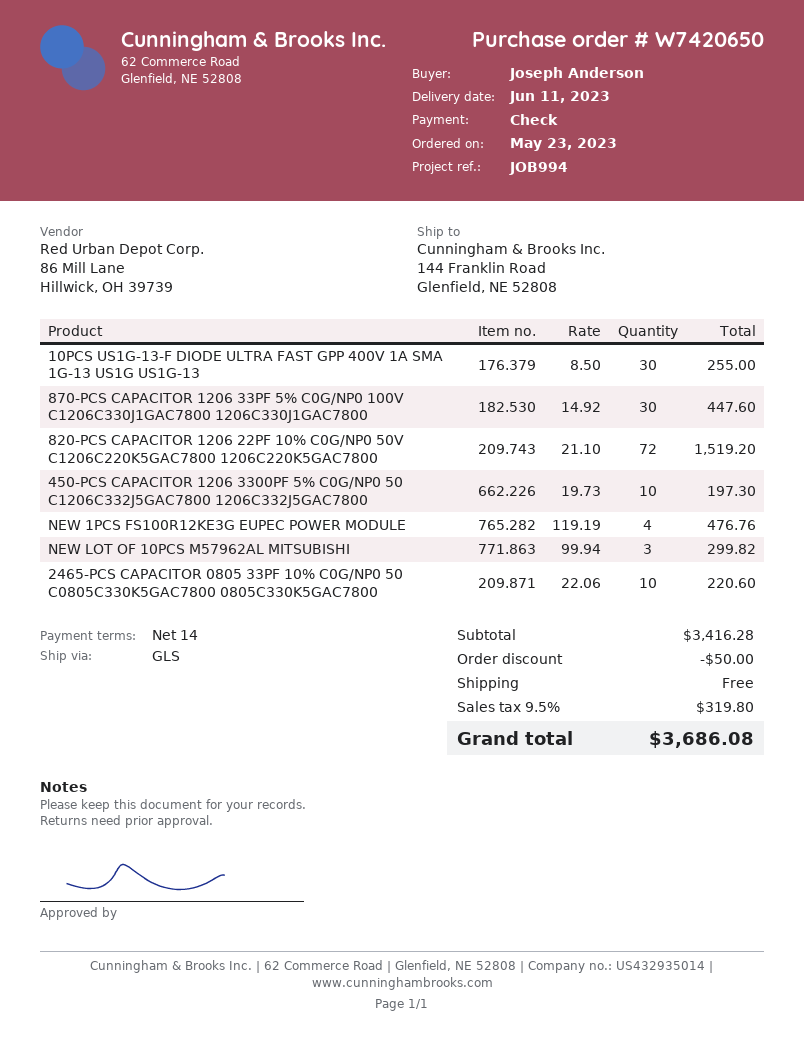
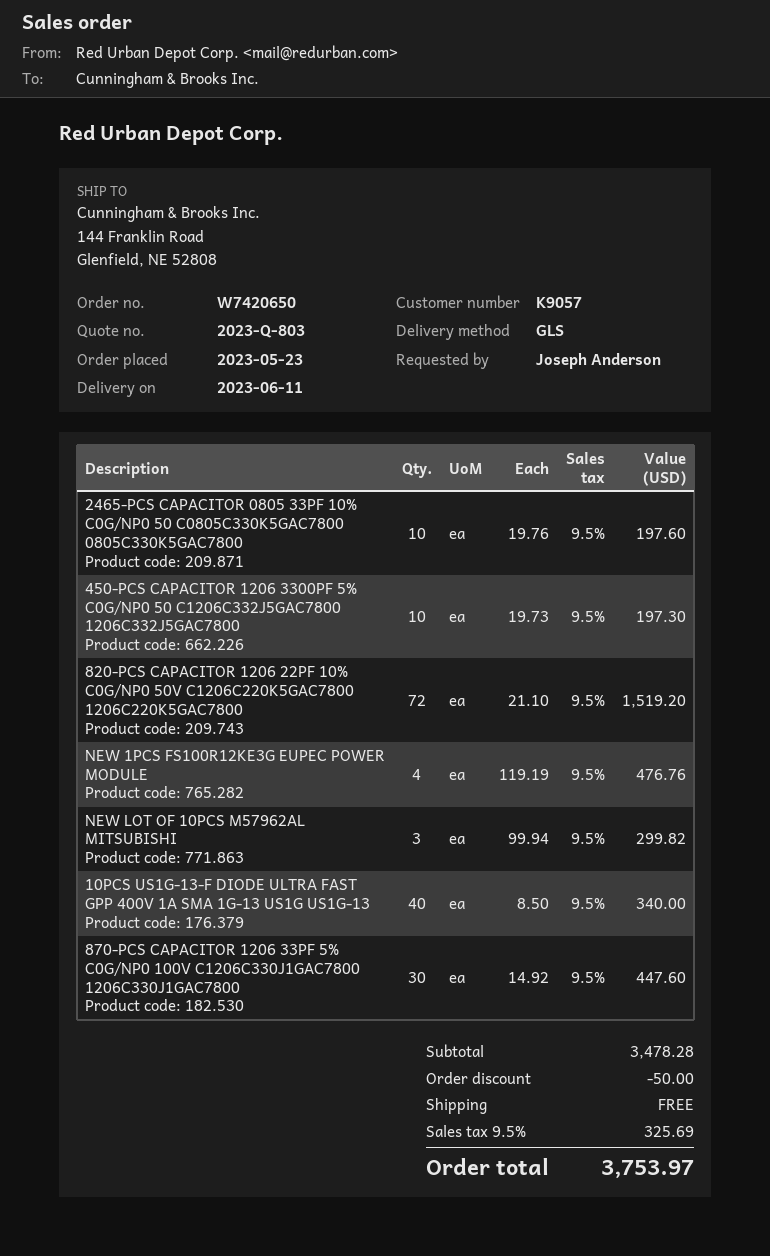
10PCS US1G-13-F DIODE ULTRA FAST GPP 400V 1A SMA 1G-13 US1G US1G-13: 30 x 8.50 = 255.00 -> 40 x 8.50 = 340.00
2465-PCS CAPACITOR 0805 33PF 10% C0G/NP0 50 C0805C330K5GAC7800 0805C330K5GAC7800: 10 x 22.06 = 220.60 -> 10 x 19.76 = 197.60
subtotal: 3416.28 -> 3478.28
tax: 9.5% = 319.80 -> 9.5% = 325.69
total: 3686.08 -> 3753.97

